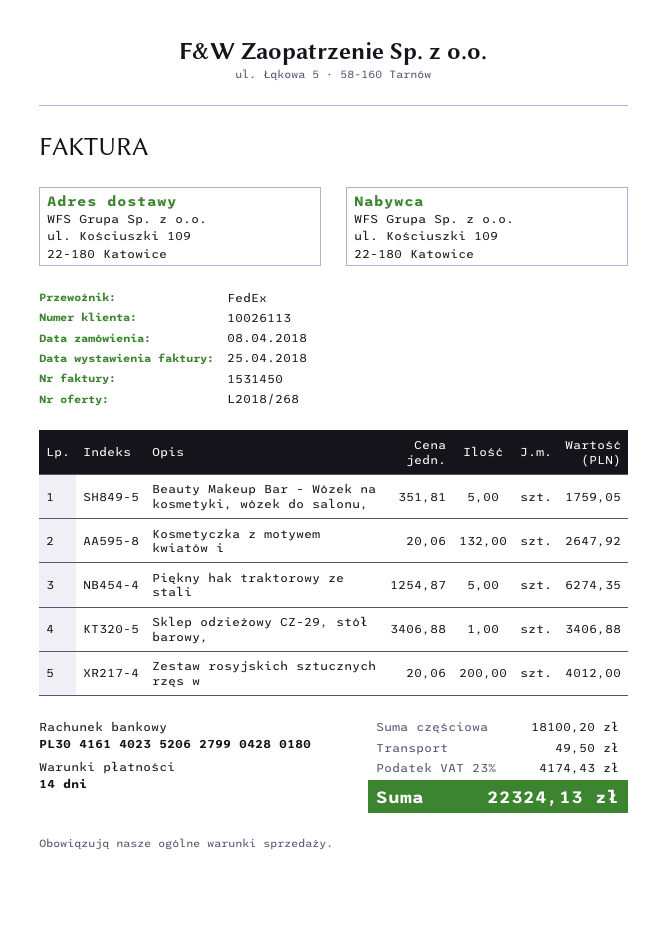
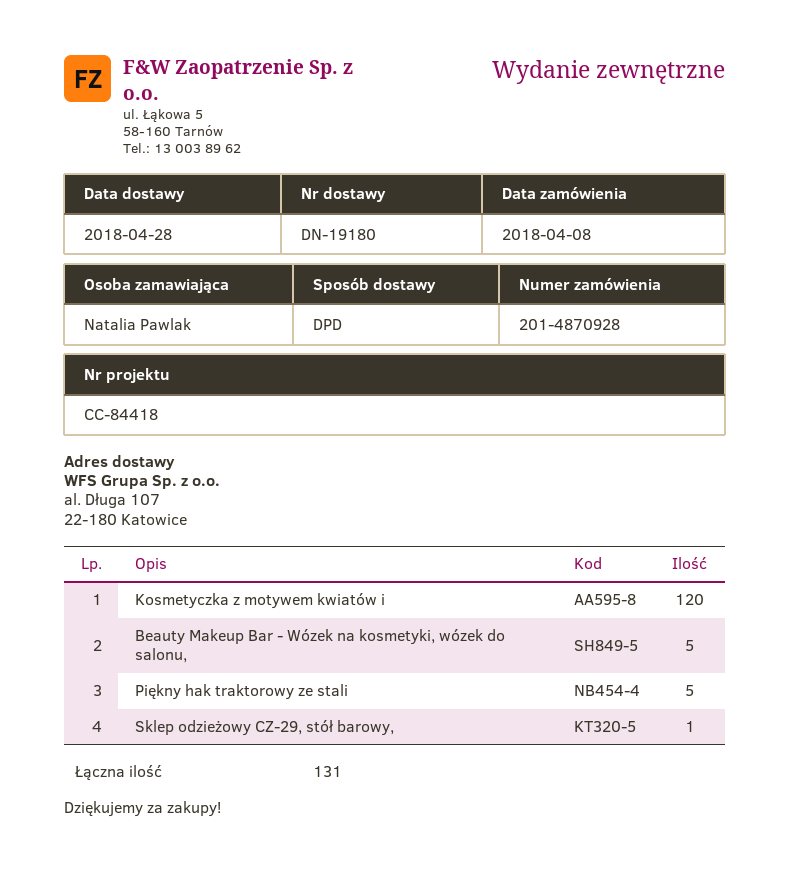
shipping method: FedEx -> DPD
ship to: ul. Kościuszki 109, 22-180 Katowice -> al. Długa 107, 22-180 Katowice
Kosmetyczka z motywem kwiatów i: 132 -> 120
Zestaw rosyjskich sztucznych rzęs w: 200 -> none

